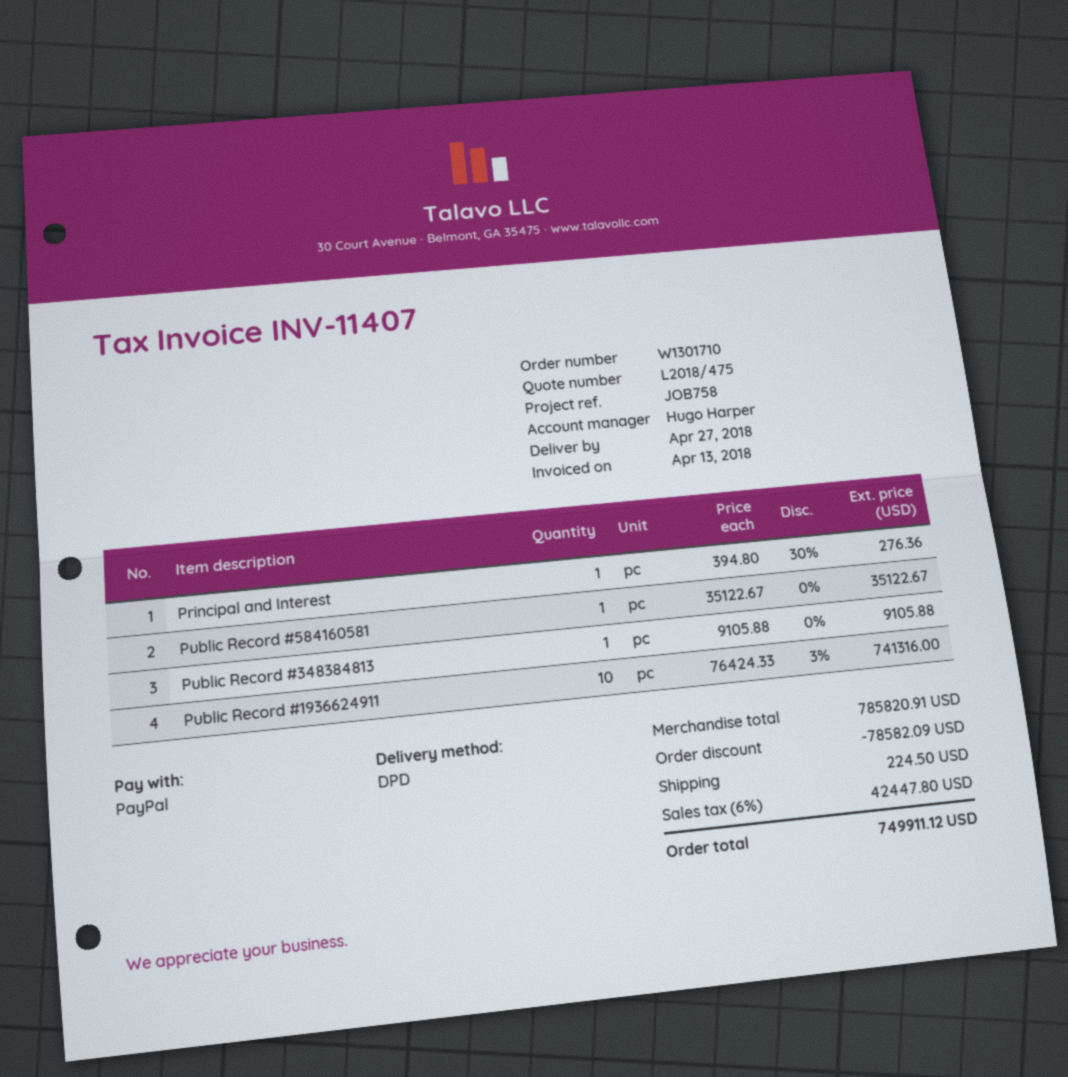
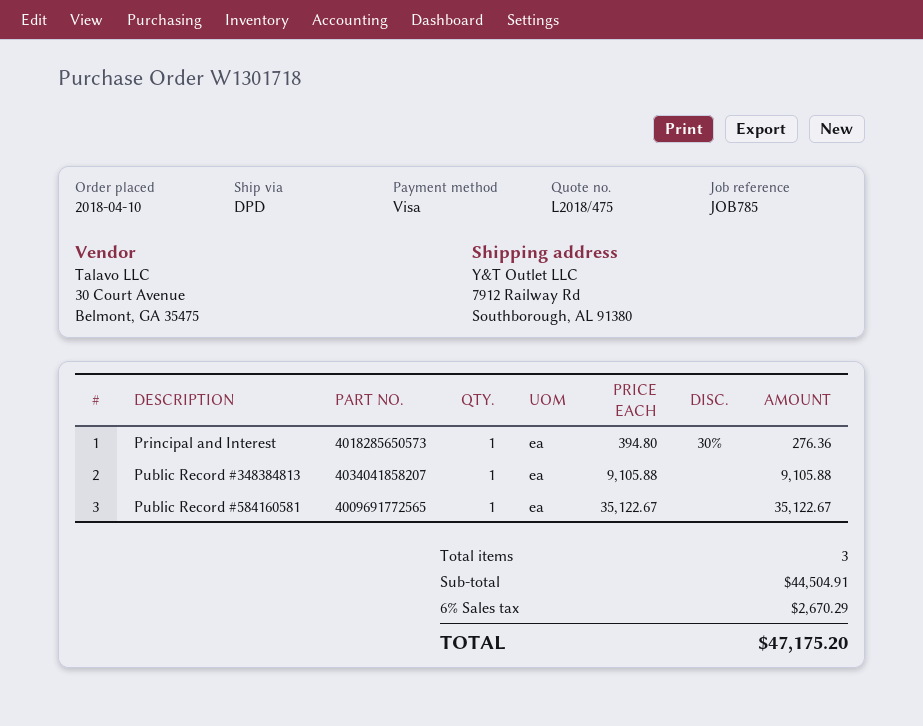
order number: W1301710 -> W1301718
reference: JOB758 -> JOB785
payment method: PayPal -> Visa
Public Record #1936624911: 10 x 76424.33 - 3% = 741316.00 -> none
subtotal: 785820.91 -> 44504.91
discount: 78582.09 -> none
shipping: 224.50 -> none
tax: 6% = 42447.80 -> 6% = 2670.29
total: 749911.12 -> 47175.20

